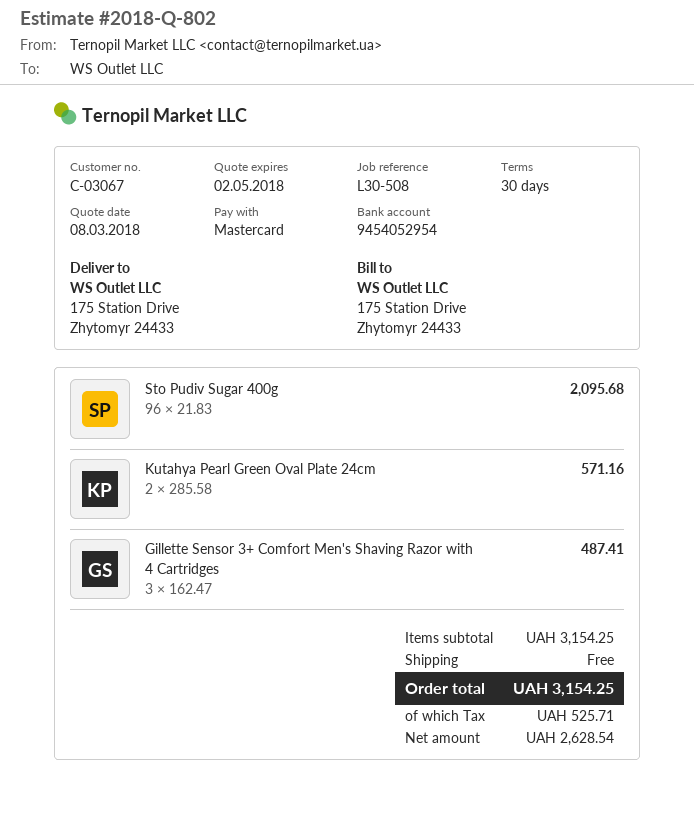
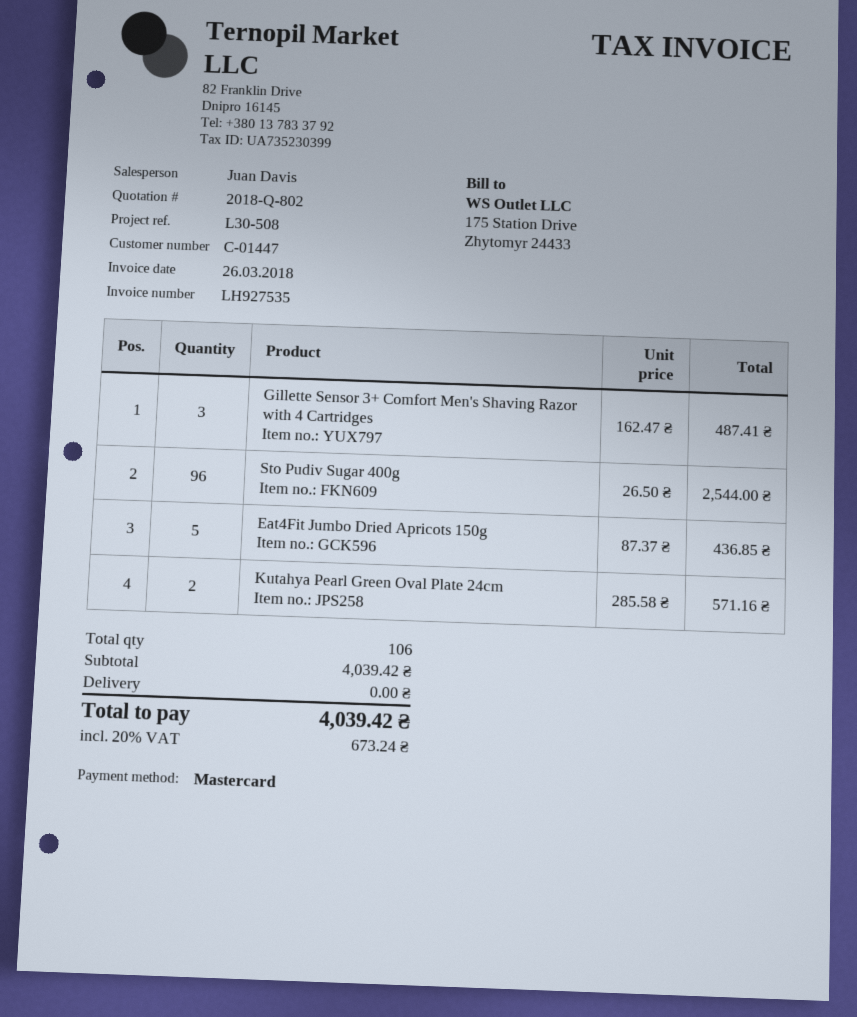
customer number: C-03067 -> C-01447
Sto Pudiv Sugar 400g: 96 x 21.83 = 2095.68 -> 96 x 26.50 = 2544.00
Eat4Fit Jumbo Dried Apricots 150g: none -> 5 x 87.37 = 436.85
subtotal: 3154.25 -> 4039.42
tax: 525.71 -> 673.24
total: 3154.25 -> 4039.42

